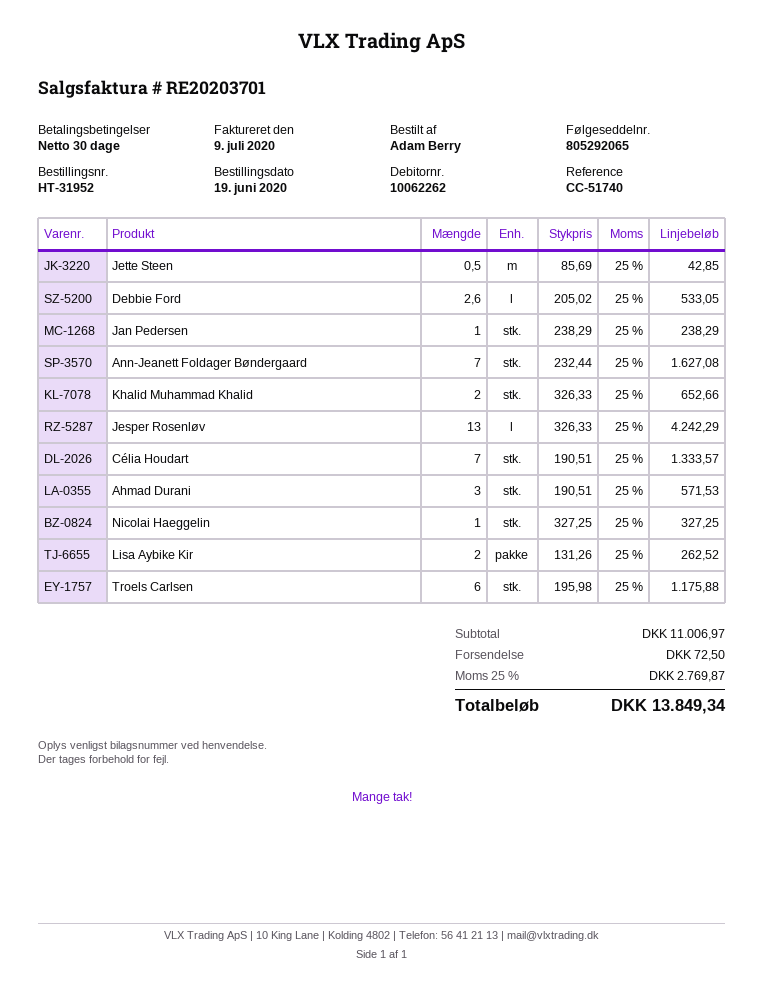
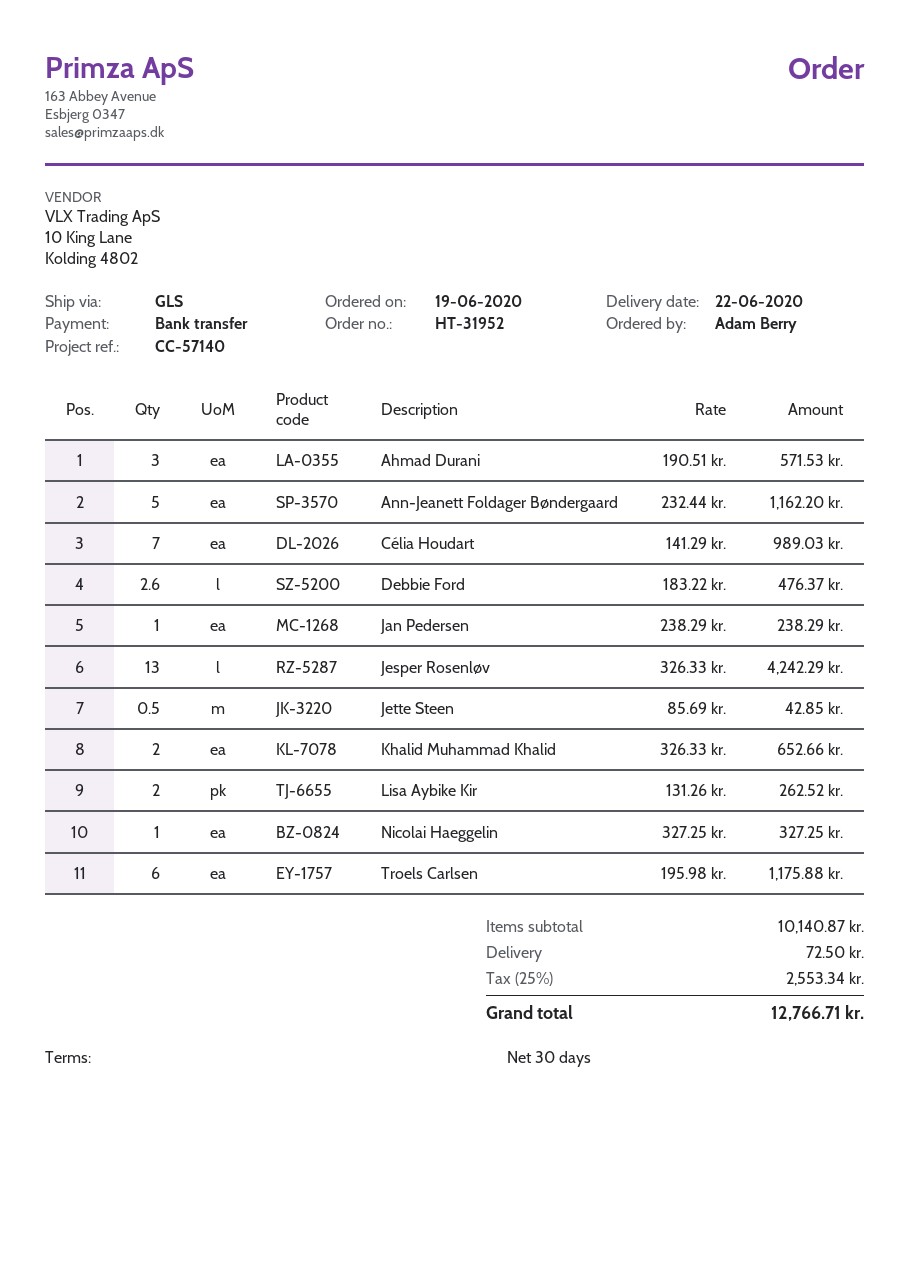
reference: CC-51740 -> CC-57140
Debbie Ford: 2.6 x 205.02 = 533.05 -> 2.6 x 183.22 = 476.37
Ann-Jeanett Foldager Bøndergaard: 7 x 232.44 = 1627.08 -> 5 x 232.44 = 1162.20
Célia Houdart: 7 x 190.51 = 1333.57 -> 7 x 141.29 = 989.03
subtotal: 11006.97 -> 10140.87
tax: 25% = 2769.87 -> 25% = 2553.34
total: 13849.34 -> 12766.71

